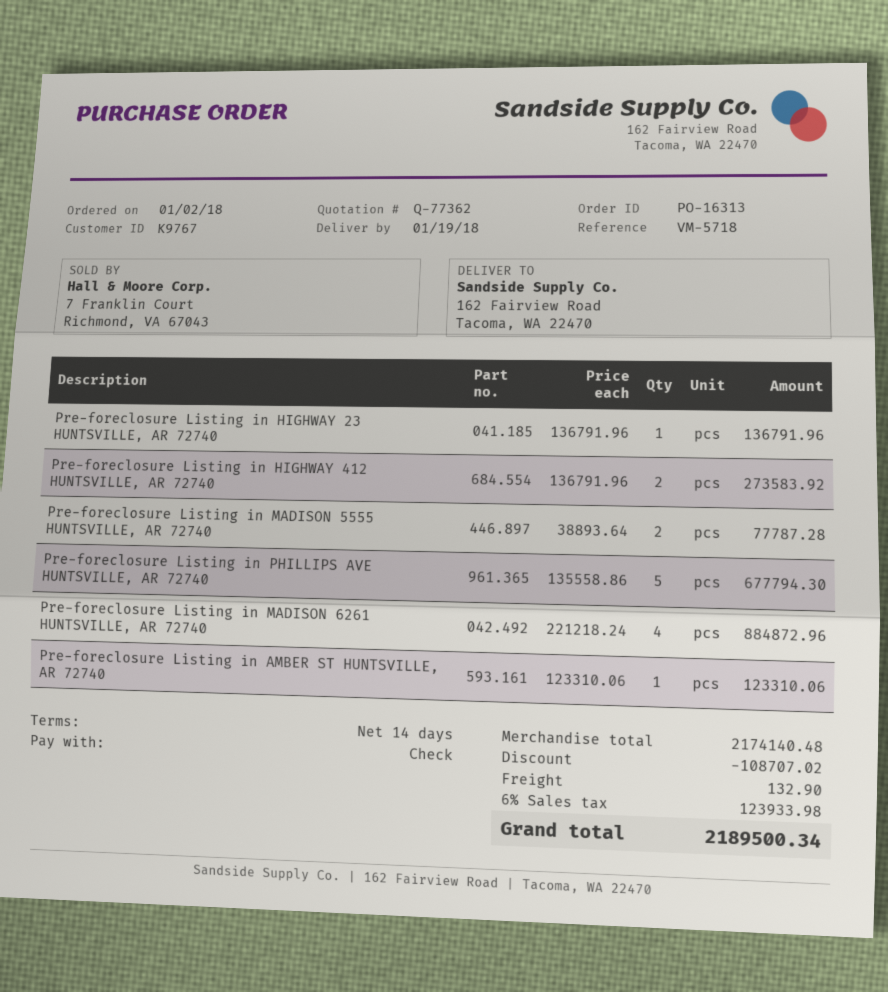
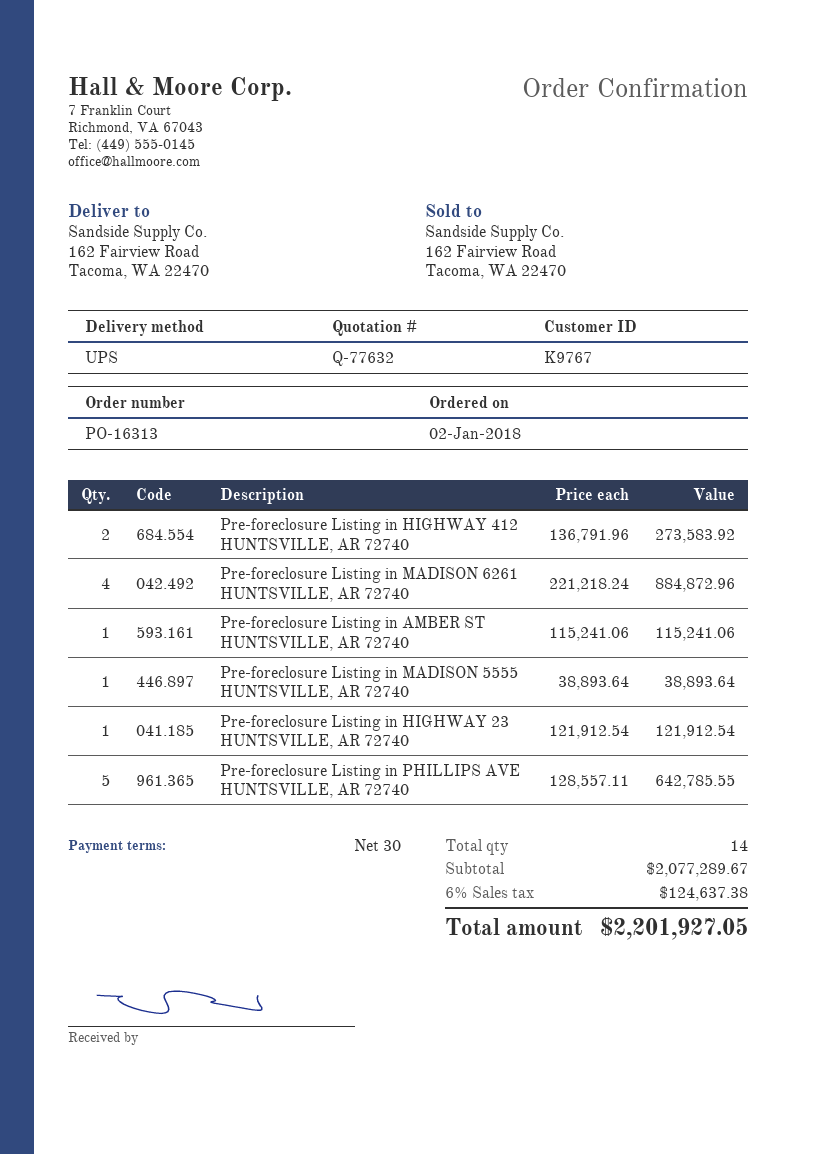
quote number: Q-77362 -> Q-77632
payment terms: 14 days -> 30 days
Pre-foreclosure Listing in HIGHWAY 23 HUNTSVILLE, AR 72740: 1 x 136791.96 = 136791.96 -> 1 x 121912.54 = 121912.54
Pre-foreclosure Listing in MADISON 5555 HUNTSVILLE, AR 72740: 2 x 38893.64 = 77787.28 -> 1 x 38893.64 = 38893.64
Pre-foreclosure Listing in PHILLIPS AVE HUNTSVILLE, AR 72740: 5 x 135558.86 = 677794.30 -> 5 x 128557.11 = 642785.55
Pre-foreclosure Listing in AMBER ST HUNTSVILLE, AR 72740: 1 x 123310.06 = 123310.06 -> 1 x 115241.06 = 115241.06
subtotal: 2174140.48 -> 2077289.67
discount: 108707.02 -> none
shipping: 132.90 -> none
tax: 6% = 123933.98 -> 6% = 124637.38
total: 2189500.34 -> 2201927.05

